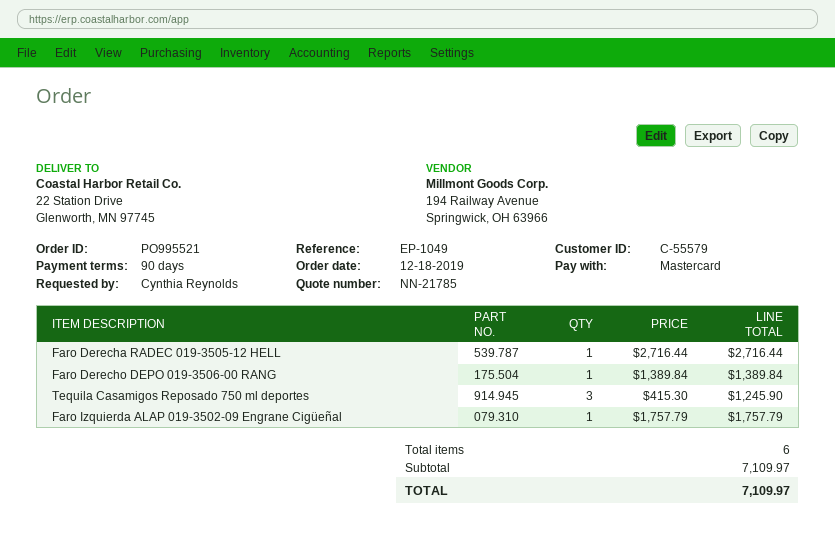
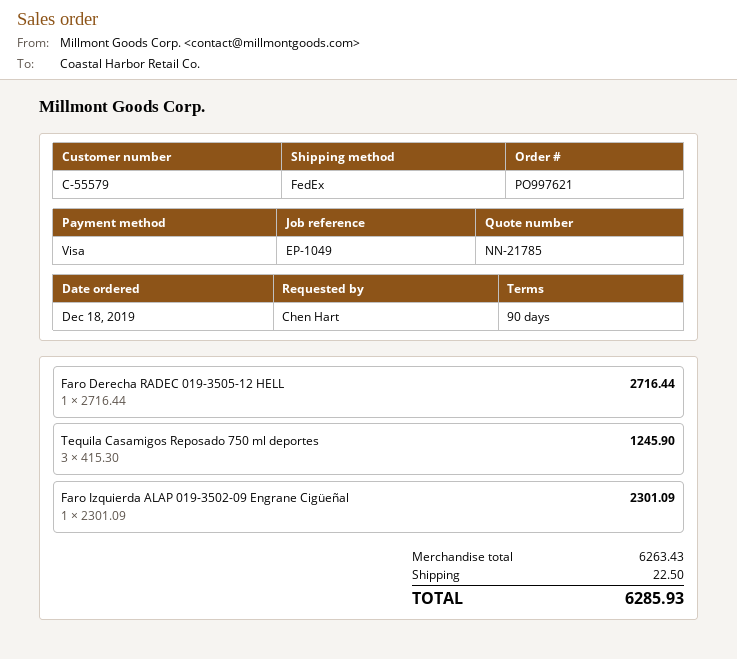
order number: PO995521 -> PO997621
ordered by: Cynthia Reynolds -> Chen Hart
payment method: Mastercard -> Visa
Faro Derecho DEPO 019-3506-00 RANG: 1 x 1389.84 = 1389.84 -> none
Faro Izquierda ALAP 019-3502-09 Engrane Cigüeñal: 1 x 1757.79 = 1757.79 -> 1 x 2301.09 = 2301.09
subtotal: 7109.97 -> 6263.43
shipping: none -> 22.50
total: 7109.97 -> 6285.93

